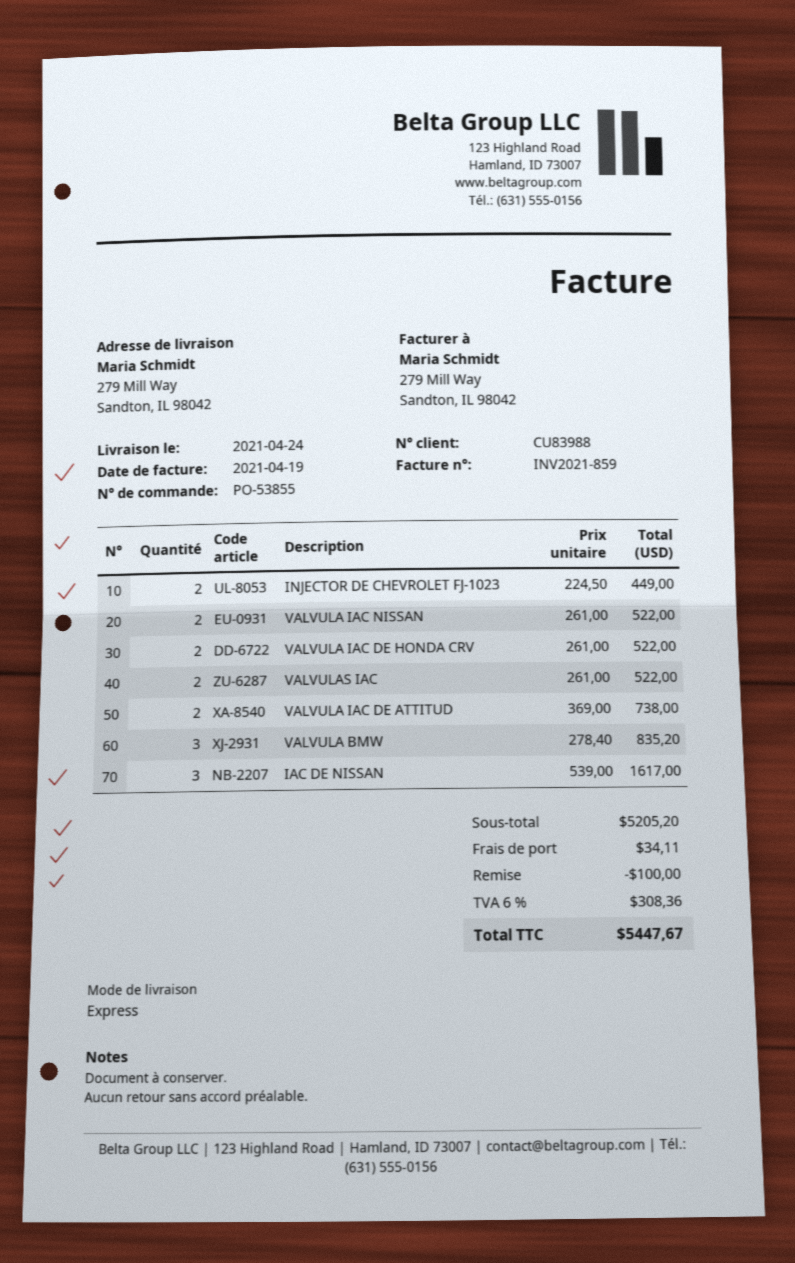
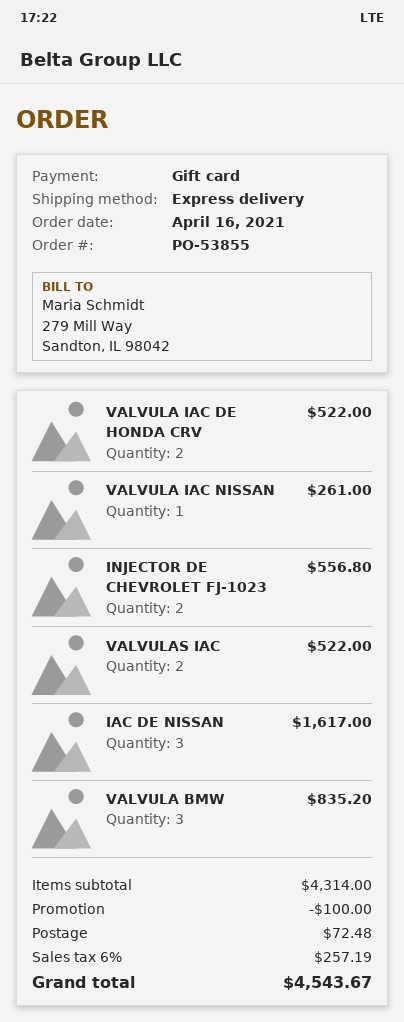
INJECTOR DE CHEVROLET FJ-1023: 2 for 449.00 -> 2 for 556.80
VALVULA IAC NISSAN: 2 for 522.00 -> 1 for 261.00
VALVULA IAC DE ATTITUD: 2 for 738.00 -> none
subtotal: 5205.20 -> 4314.00
shipping: 34.11 -> 72.48
tax: 6% = 308.36 -> 6% = 257.19
total: 5447.67 -> 4543.67

